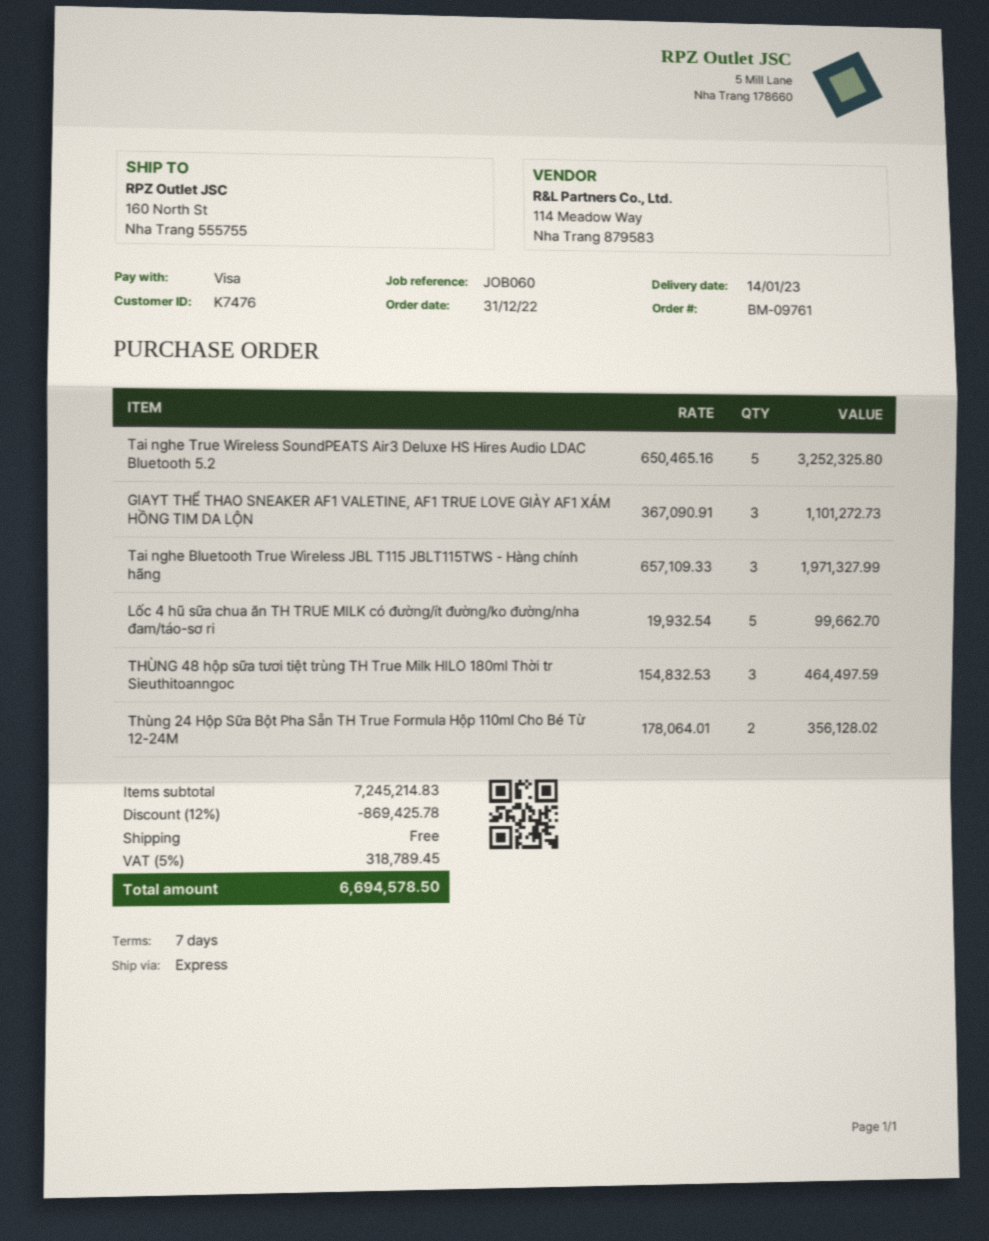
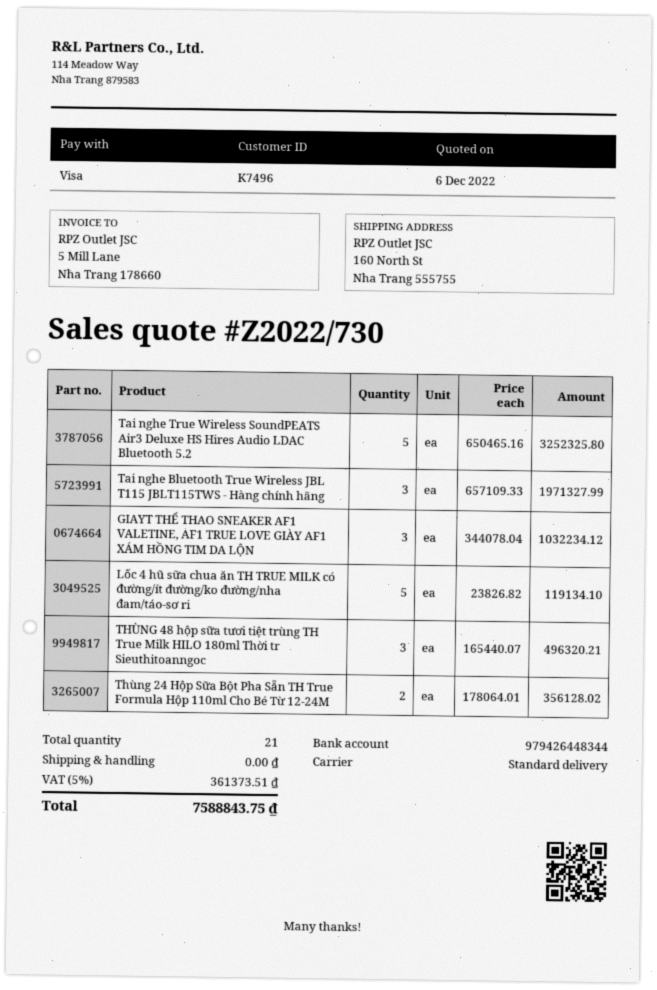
customer number: K7476 -> K7496
shipping method: express -> standard
GIAYT THỂ THAO SNEAKER AF1 VALETINE, AF1 TRUE LOVE GIÀY AF1 XÁM HỒNG TIM DA LỘN: 3 x 367090.91 = 1101272.73 -> 3 x 344078.04 = 1032234.12
Lốc 4 hũ sữa chua ăn TH TRUE MILK có đường/ít đường/ko đường/nha đam/táo-sơ ri: 5 x 19932.54 = 99662.70 -> 5 x 23826.82 = 119134.10
THÙNG 48 hộp sữa tươi tiệt trùng TH True Milk HILO 180ml Thời tr Sieuthitoanngoc: 3 x 154832.53 = 464497.59 -> 3 x 165440.07 = 496320.21
discount: 12% = 869425.78 -> none
tax: 5% = 318789.45 -> 5% = 361373.51
total: 6694578.50 -> 7588843.75

